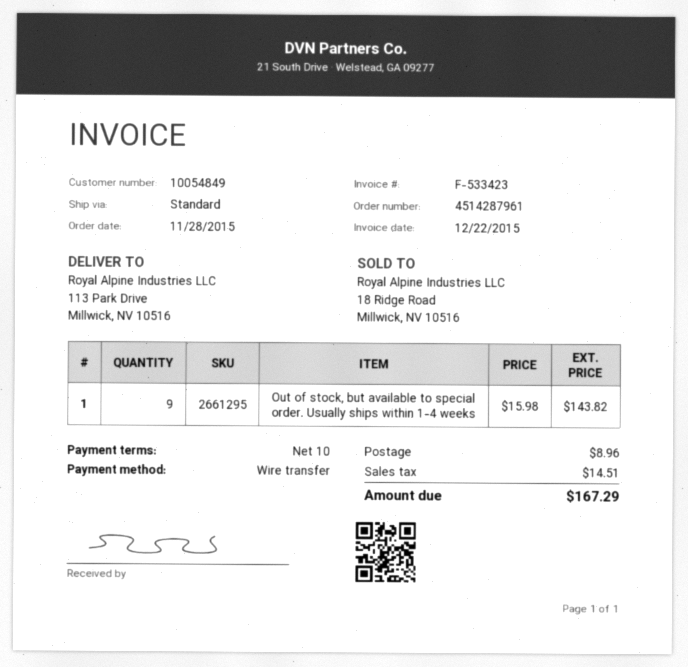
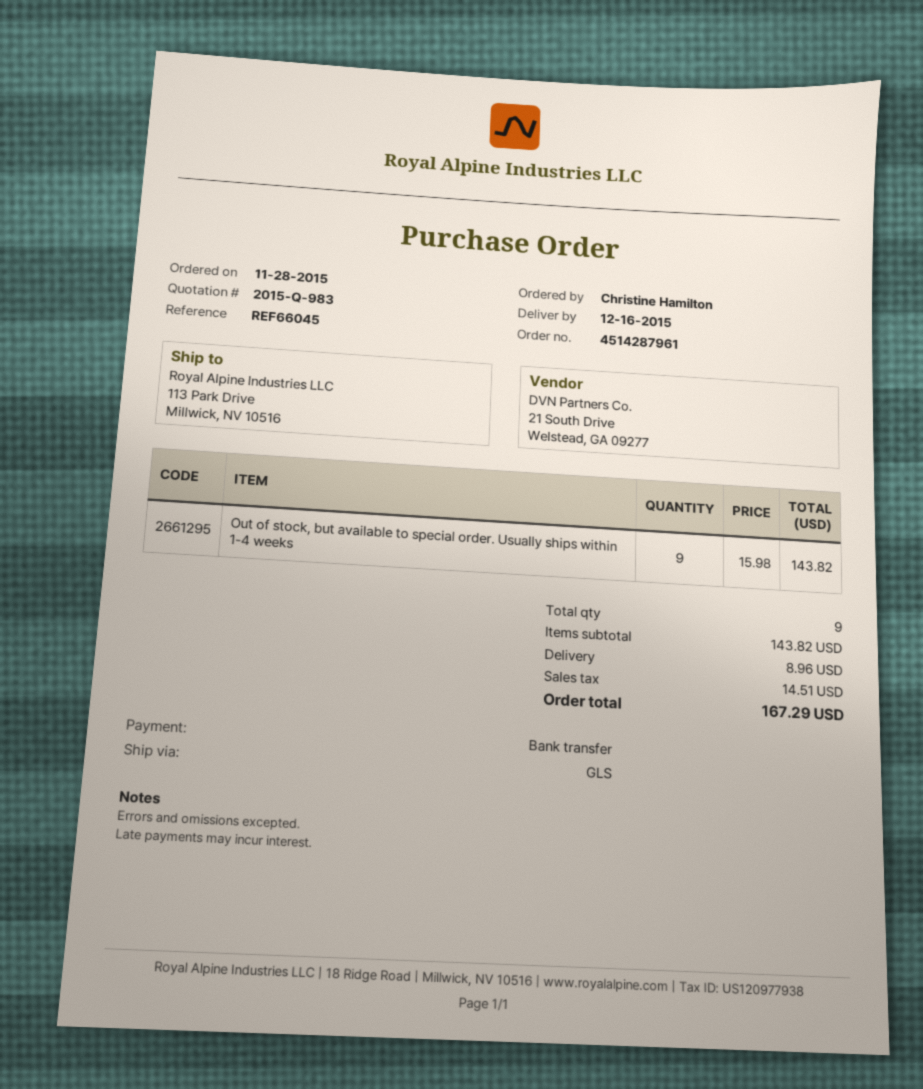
shipping method: standard -> GLS

